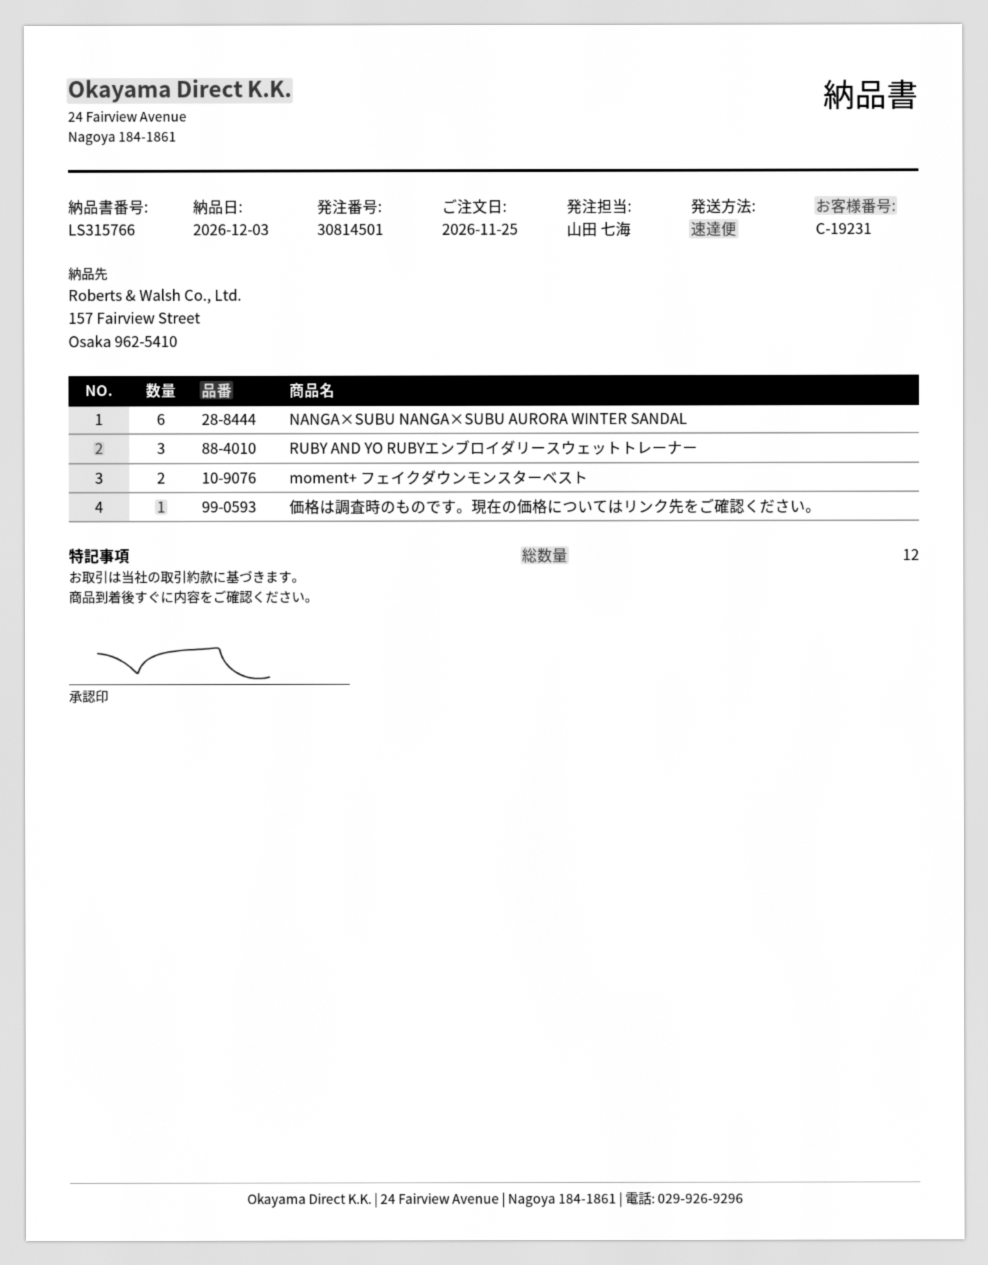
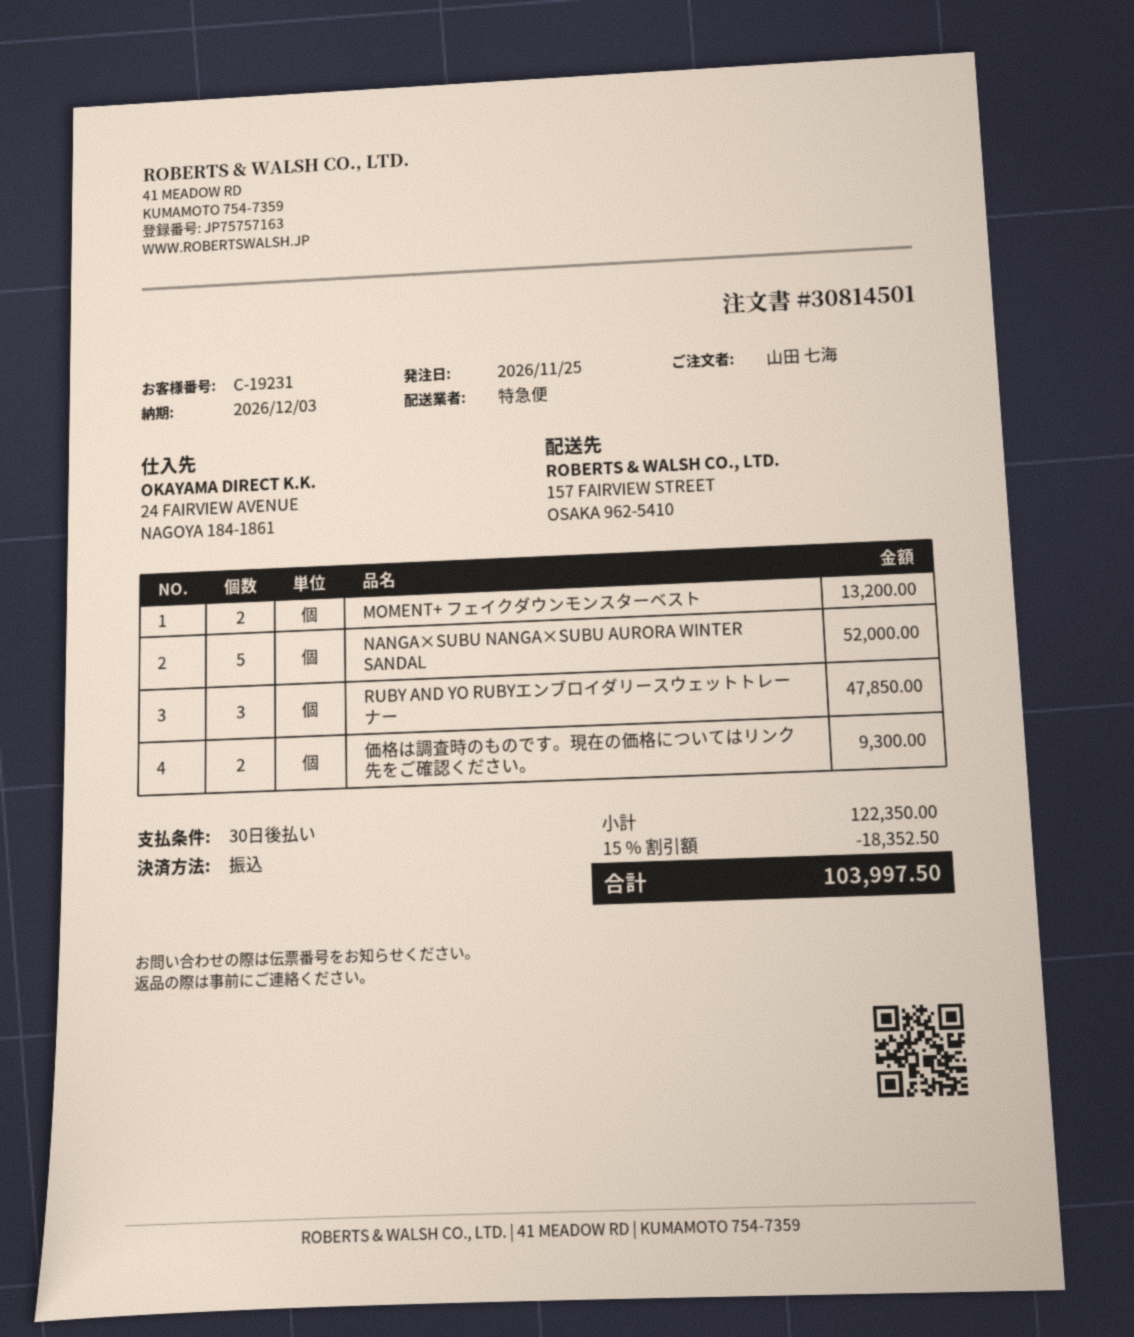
NANGA×SUBU NANGA×SUBU AURORA WINTER SANDAL: 6 -> 5
価格は調査時のものです。現在の価格についてはリンク先をご確認ください。: 1 -> 2

